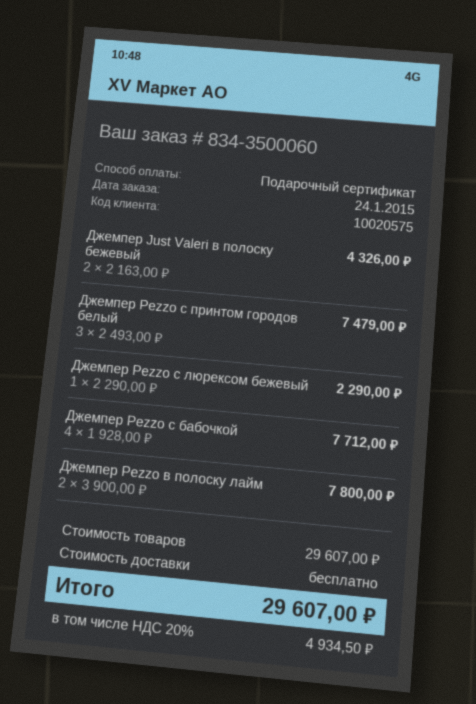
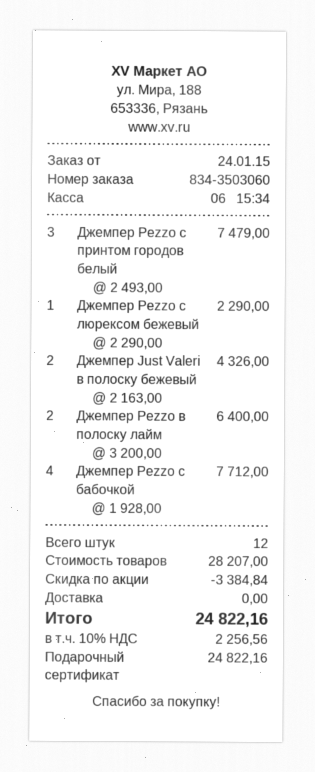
order number: 834-3500060 -> 834-3503060
Джемпер Pezzo в полоску лайм: 2 x 3900.00 = 7800.00 -> 2 x 3200.00 = 6400.00
subtotal: 29607.00 -> 28207.00
discount: none -> 3384.84
tax: 20% = 4934.50 -> 10% = 2256.56
total: 29607.00 -> 24822.16

